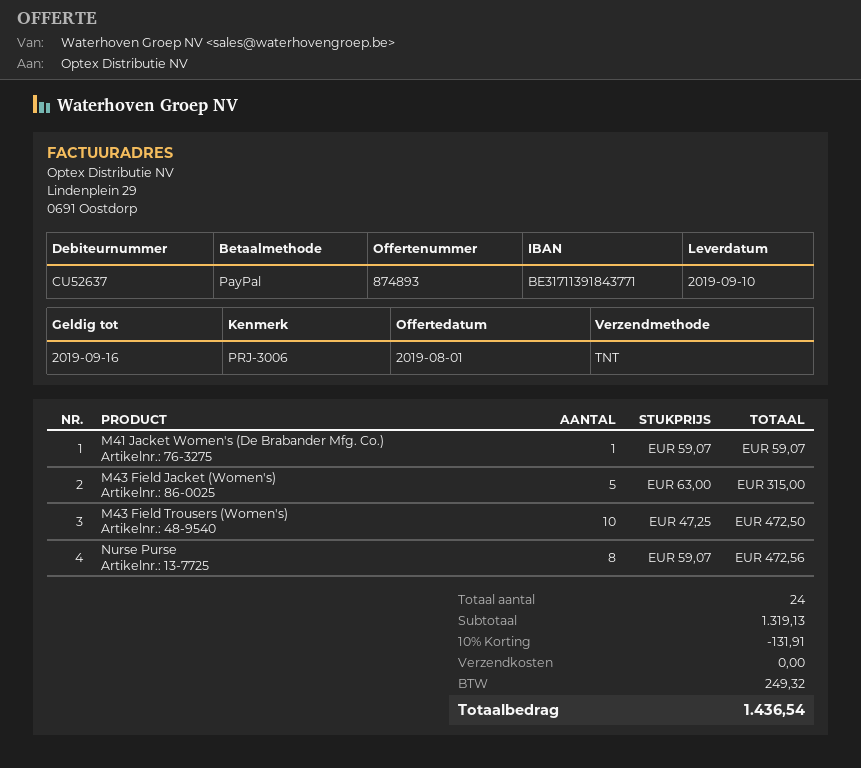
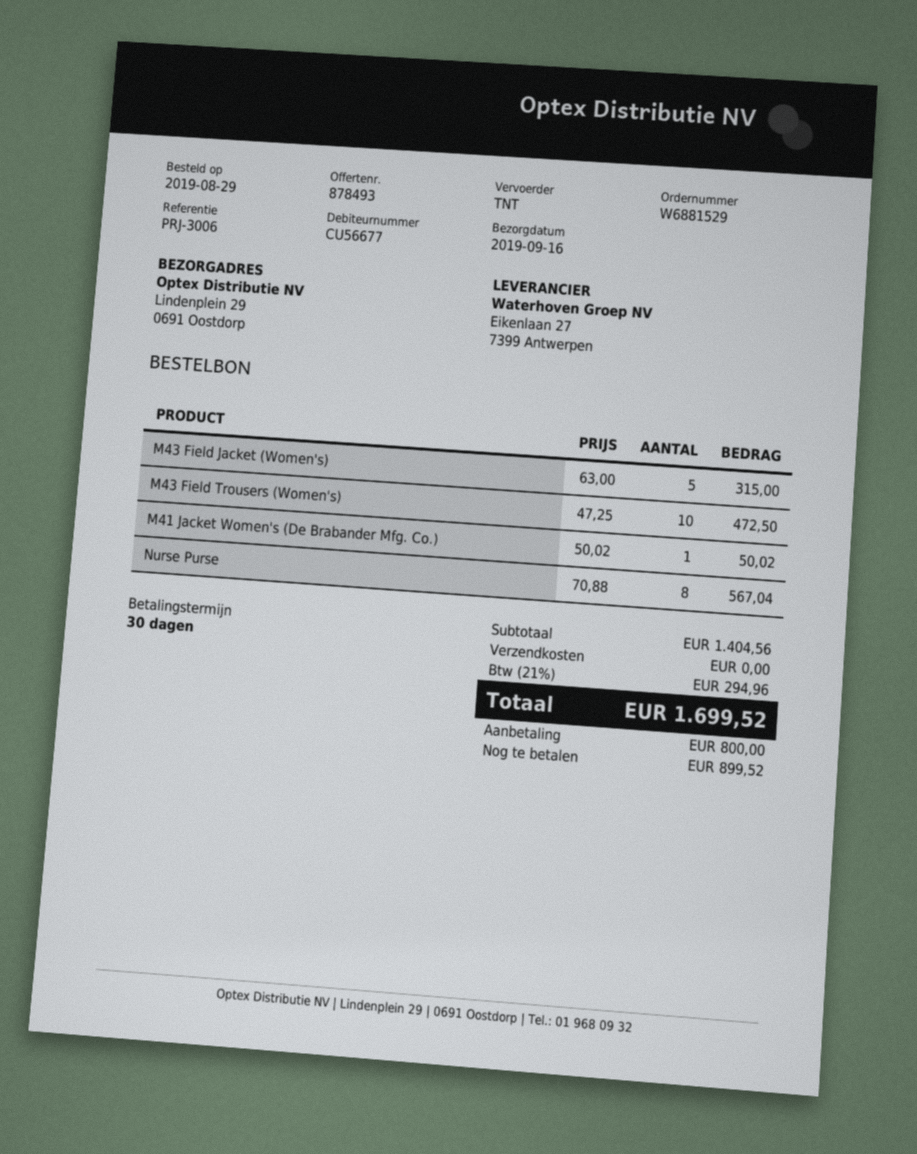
quote number: 874893 -> 878493
delivery date: 2019-09-10 -> 2019-09-16
customer number: CU52637 -> CU56677
M41 Jacket Women's (De Brabander Mfg. Co.): 1 x 59.07 = 59.07 -> 1 x 50.02 = 50.02
Nurse Purse: 8 x 59.07 = 472.56 -> 8 x 70.88 = 567.04
subtotal: 1319.13 -> 1404.56
discount: 10% = 131.91 -> none
tax: 249.32 -> 294.96
total: 1436.54 -> 1699.52

